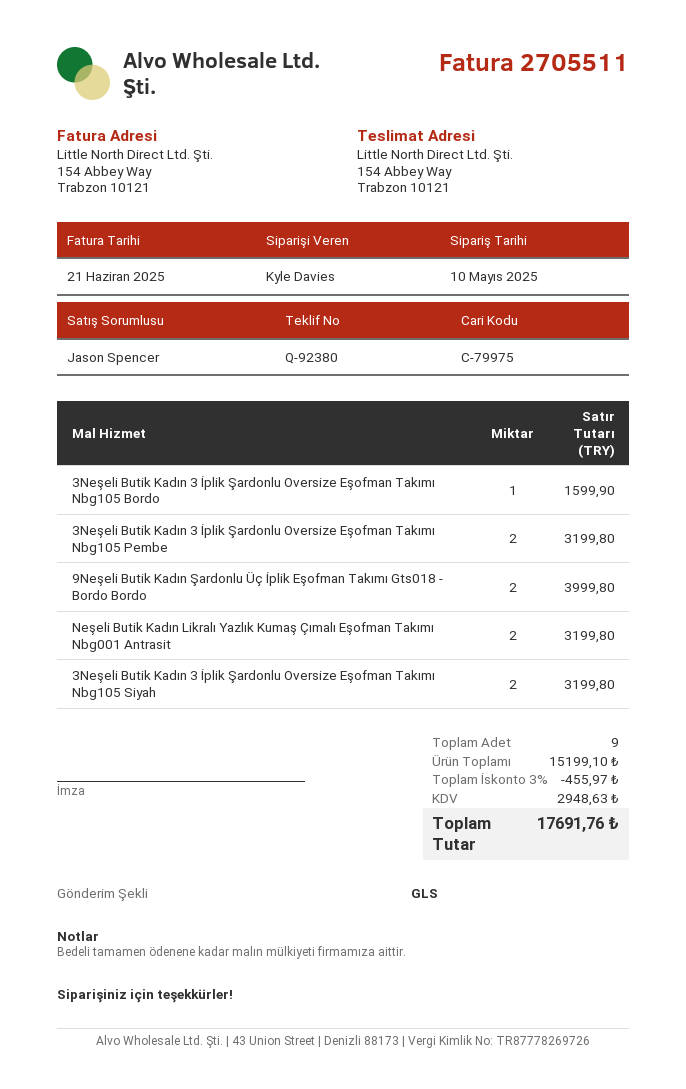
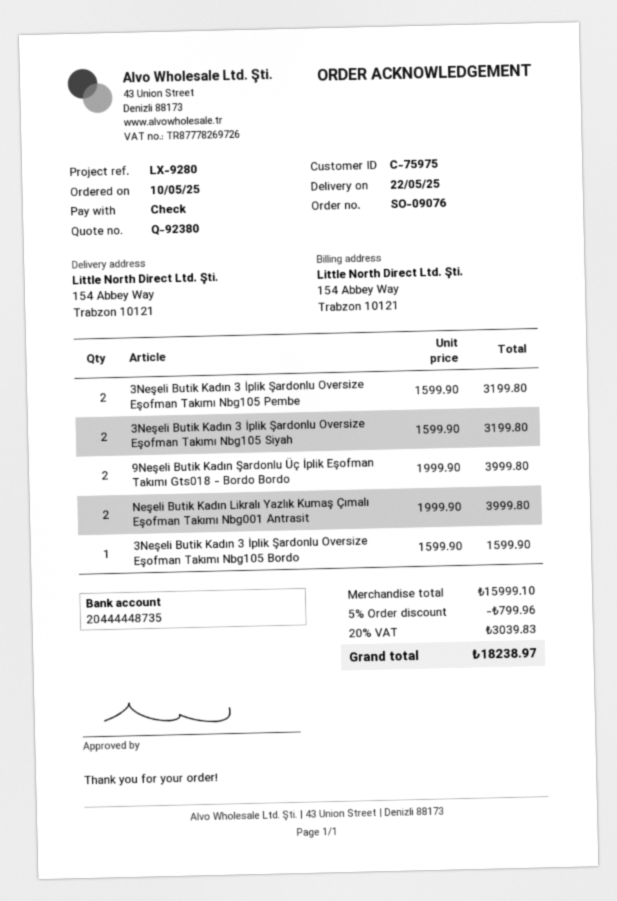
customer number: C-79975 -> C-75975
Neşeli Butik Kadın Likralı Yazlık Kumaş Çımalı Eşofman Takımı Nbg001 Antrasit: 2 for 3199.80 -> 2 for 3999.80
subtotal: 15199.10 -> 15999.10
discount: 3% = 455.97 -> 5% = 799.96
tax: 2948.63 -> 3039.83
total: 17691.76 -> 18238.97

